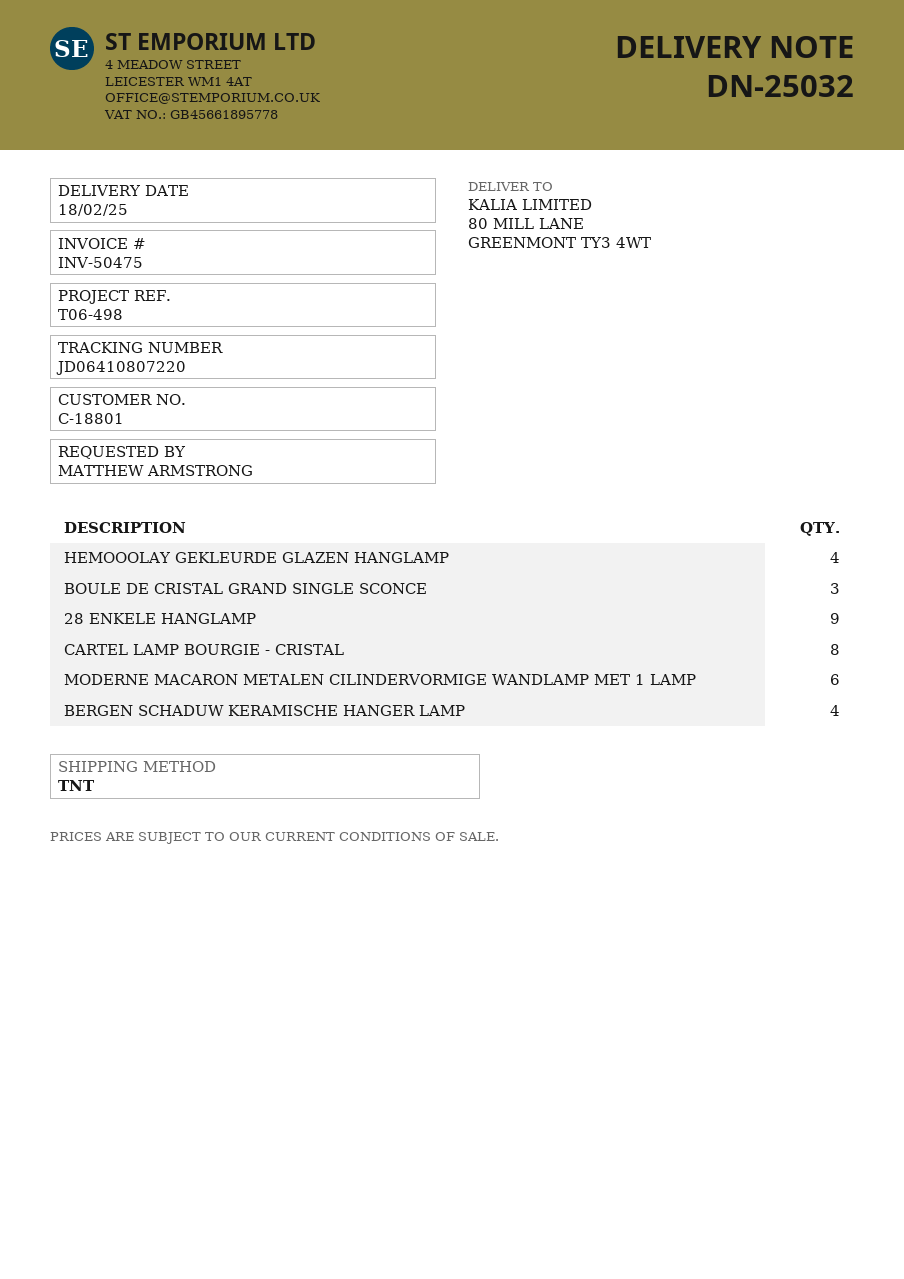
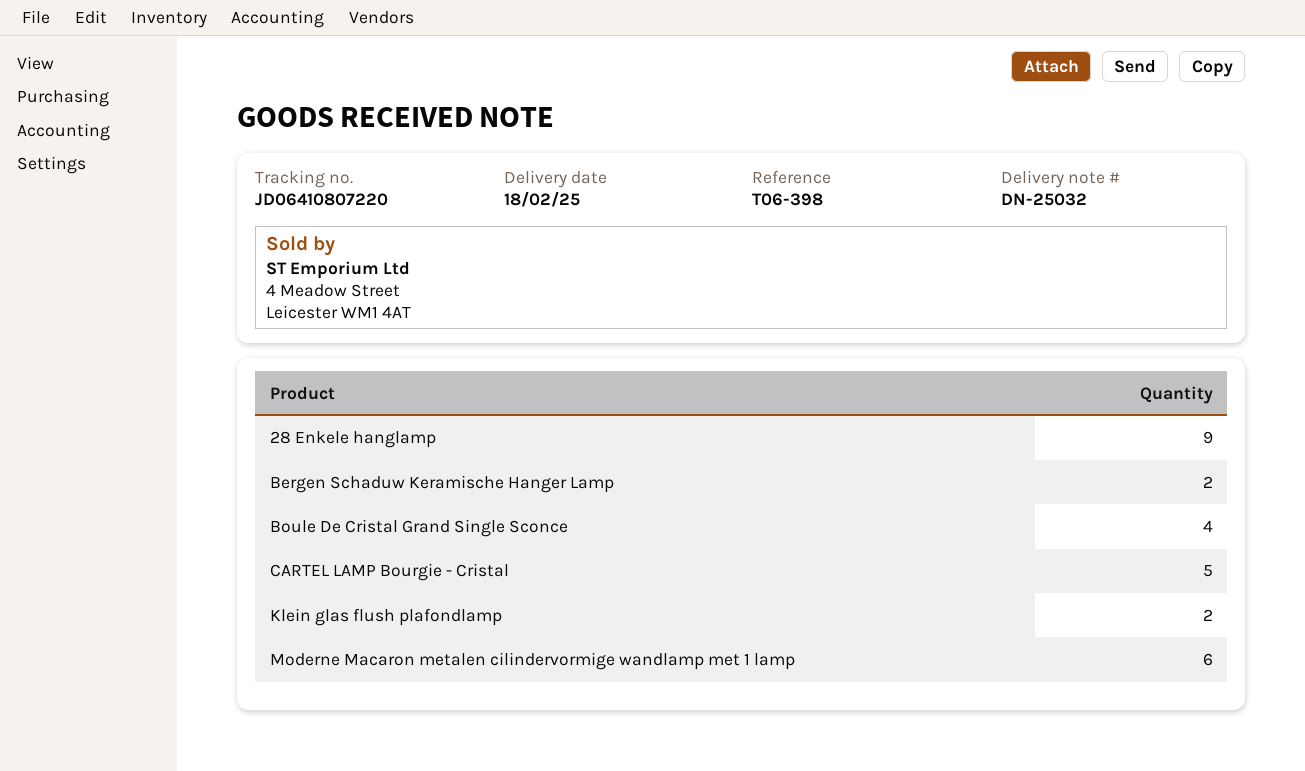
reference: T06-498 -> T06-398
HEMOOOLAY GEKLEURDE GLAZEN HANGLAMP: 4 -> none
BOULE DE CRISTAL GRAND SINGLE SCONCE: 3 -> 4
CARTEL LAMP BOURGIE - CRISTAL: 8 -> 5
BERGEN SCHADUW KERAMISCHE HANGER LAMP: 4 -> 2
Klein glas flush plafondlamp: none -> 2

